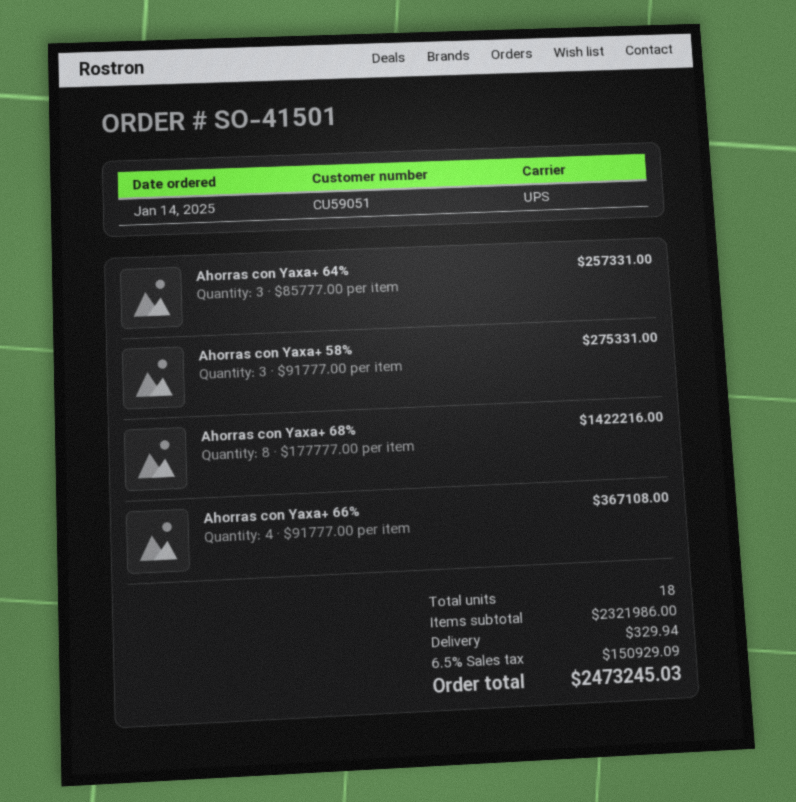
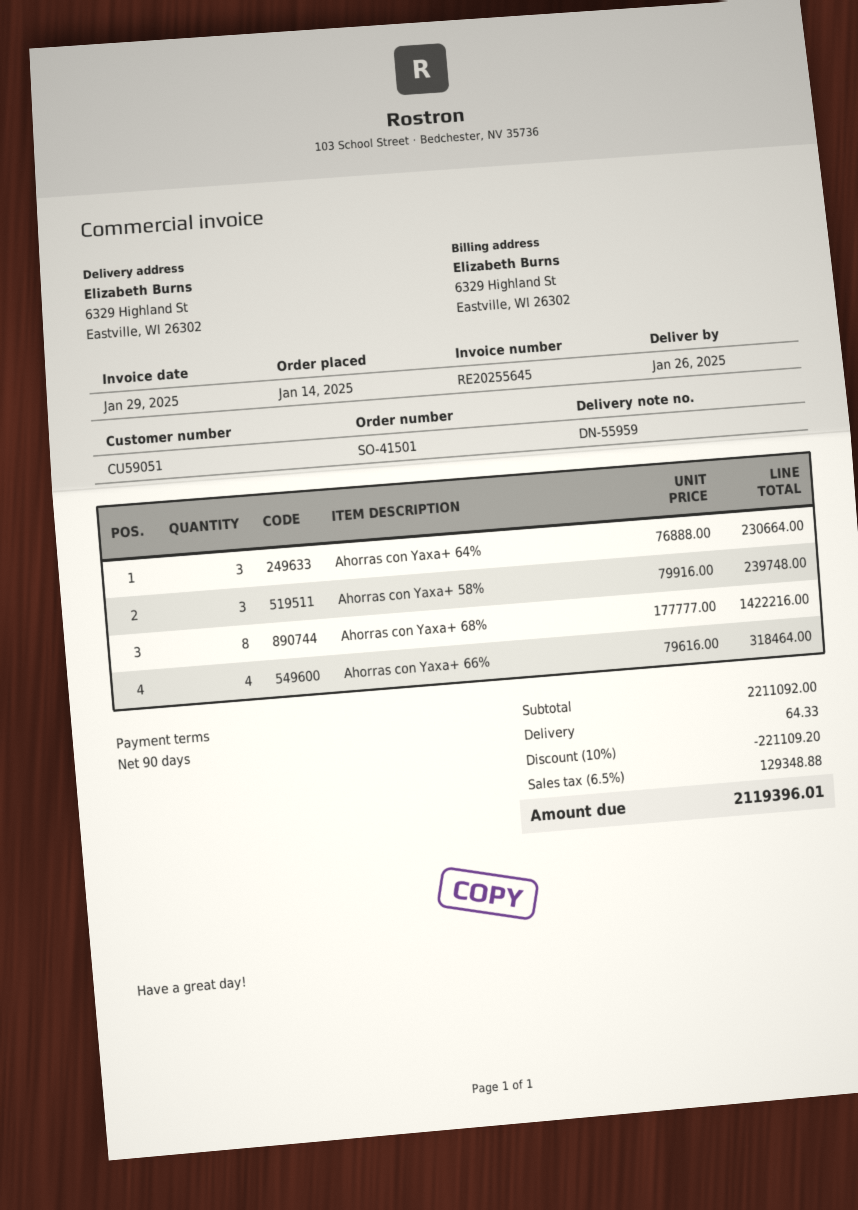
Ahorras con Yaxa+ 64%: 3 x 85777.00 = 257331.00 -> 3 x 76888.00 = 230664.00
Ahorras con Yaxa+ 58%: 3 x 91777.00 = 275331.00 -> 3 x 79916.00 = 239748.00
Ahorras con Yaxa+ 66%: 4 x 91777.00 = 367108.00 -> 4 x 79616.00 = 318464.00
subtotal: 2321986.00 -> 2211092.00
discount: none -> 10% = 221109.20
shipping: 329.94 -> 64.33
tax: 6.5% = 150929.09 -> 6.5% = 129348.88
total: 2473245.03 -> 2119396.01

